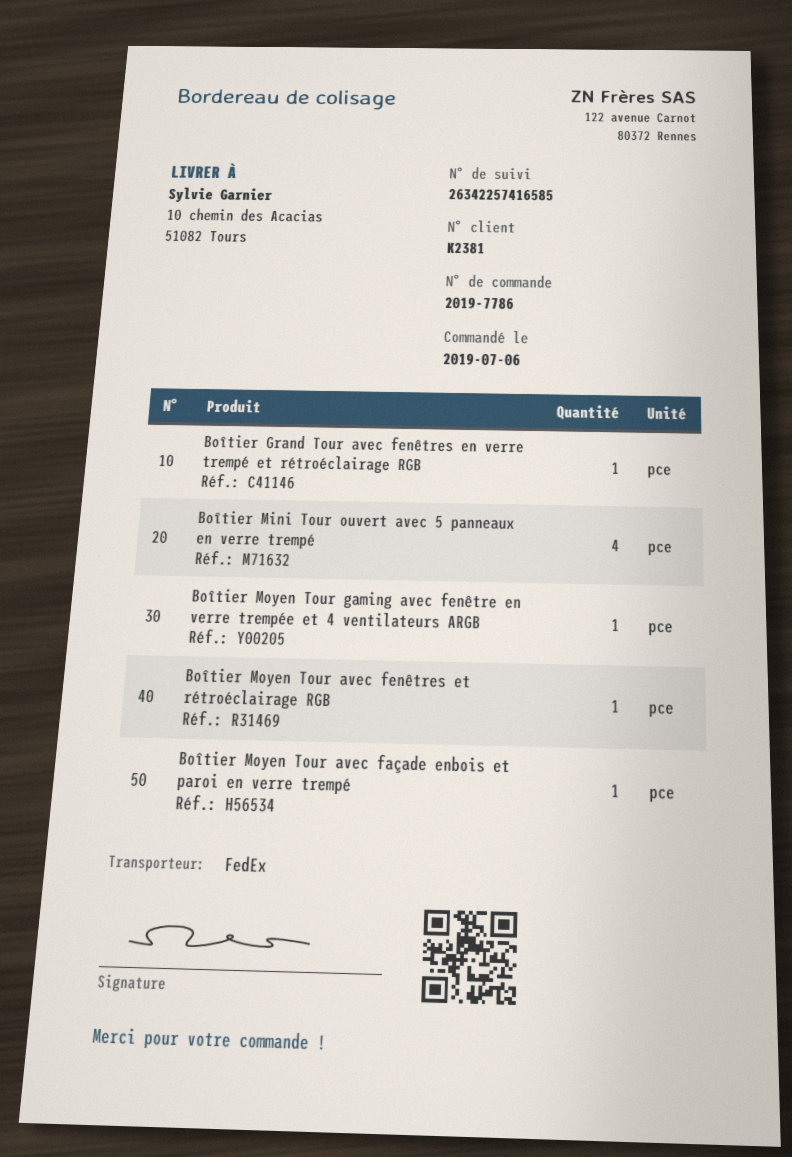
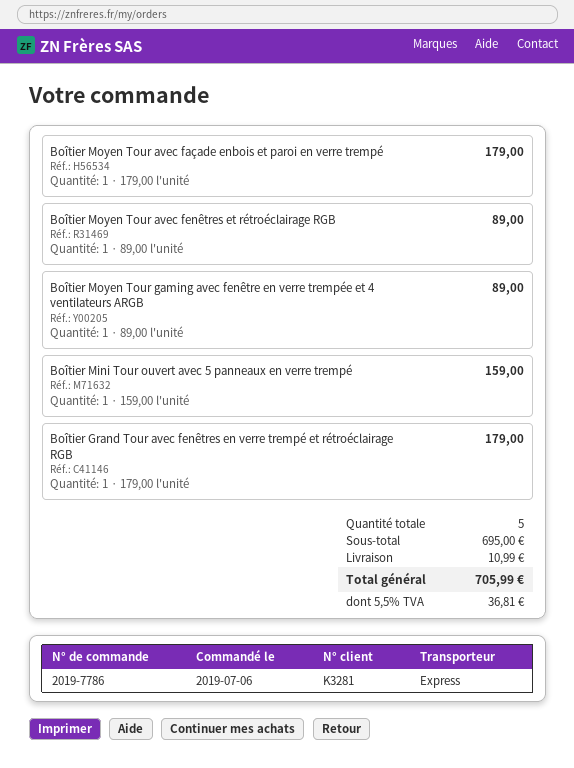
customer number: K2381 -> K3281
shipping method: FedEx -> express
Boîtier Mini Tour ouvert avec 5 panneaux en verre trempé: 4 -> 1

